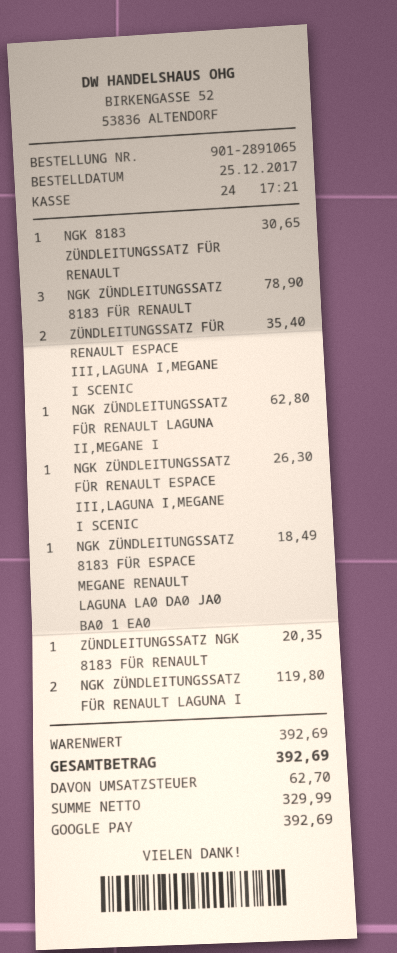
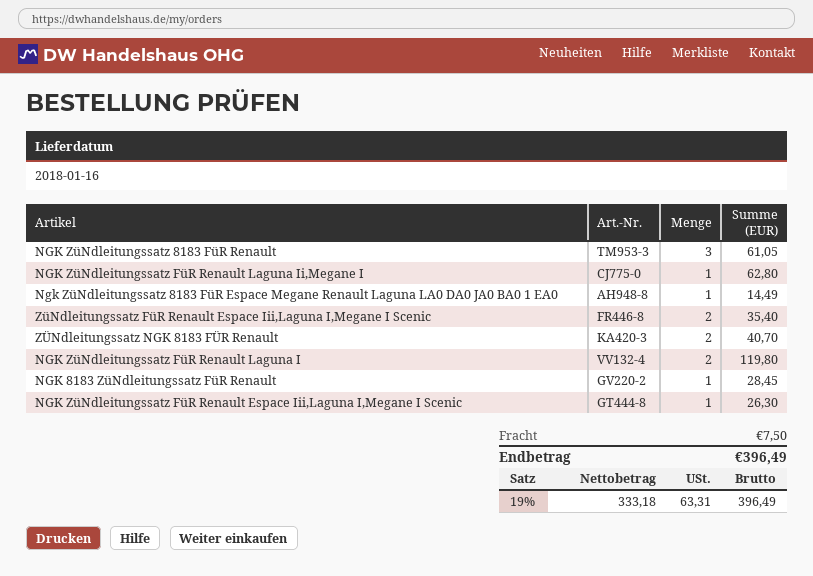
NGK 8183 ZÜNDLEITUNGSSATZ FÜR RENAULT: 1 for 30.65 -> 1 for 28.45
NGK ZÜNDLEITUNGSSATZ 8183 FÜR RENAULT: 3 for 78.90 -> 3 for 61.05
NGK ZÜNDLEITUNGSSATZ 8183 FÜR ESPACE MEGANE RENAULT LAGUNA LA0 DA0 JA0 BA0 1 EA0: 1 for 18.49 -> 1 for 14.49
ZÜNDLEITUNGSSATZ NGK 8183 FÜR RENAULT: 1 for 20.35 -> 2 for 40.70
shipping: none -> 7.50
net: 329.99 -> 333.18
tax: 62.70 -> 63.31
total: 392.69 -> 396.49

